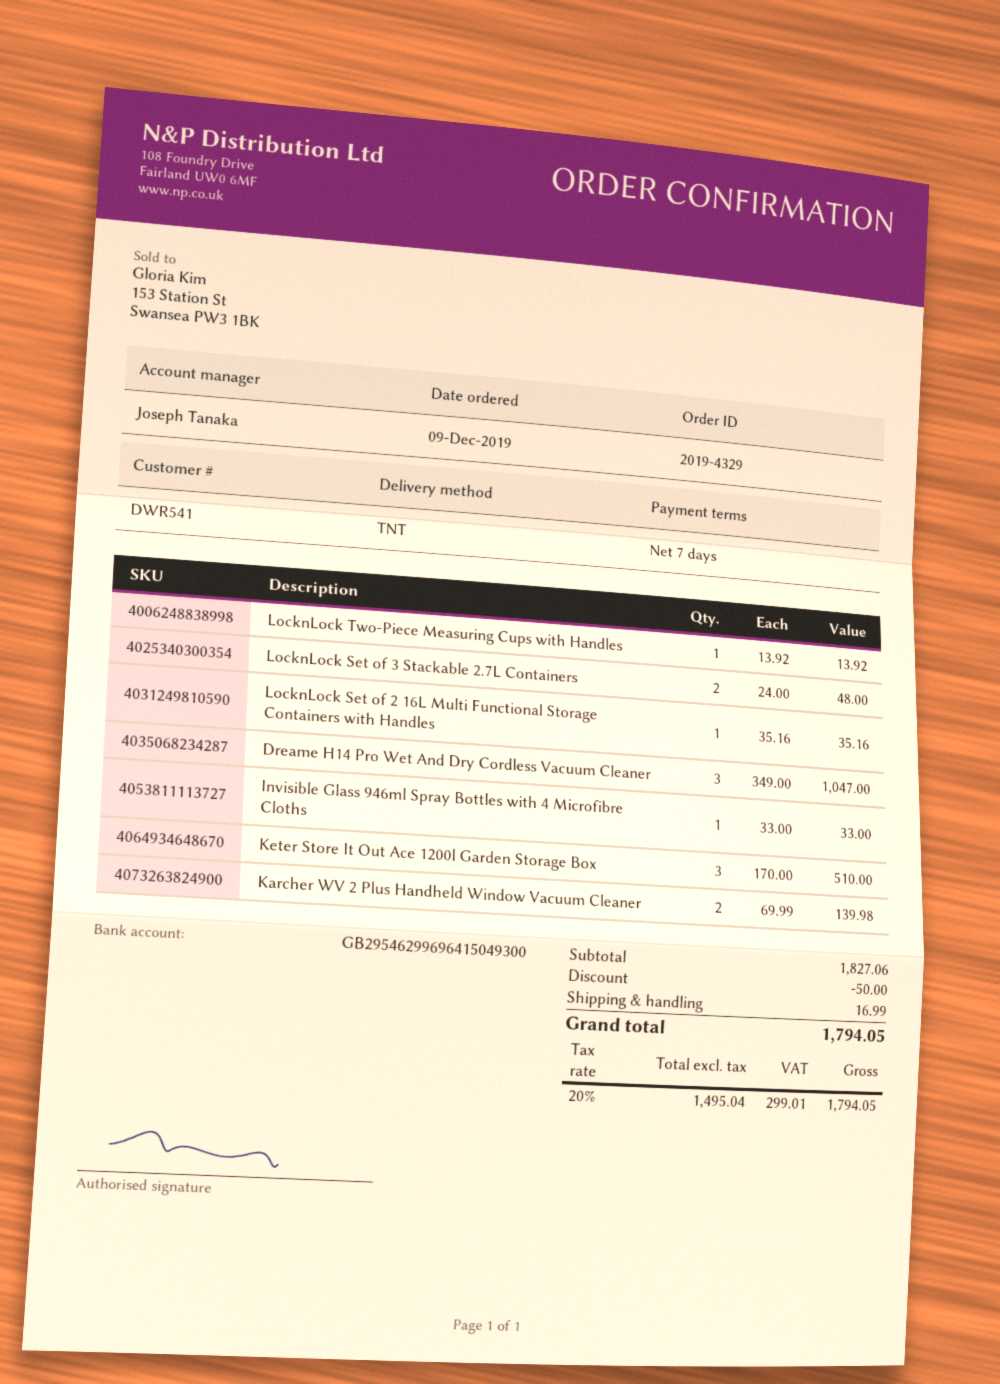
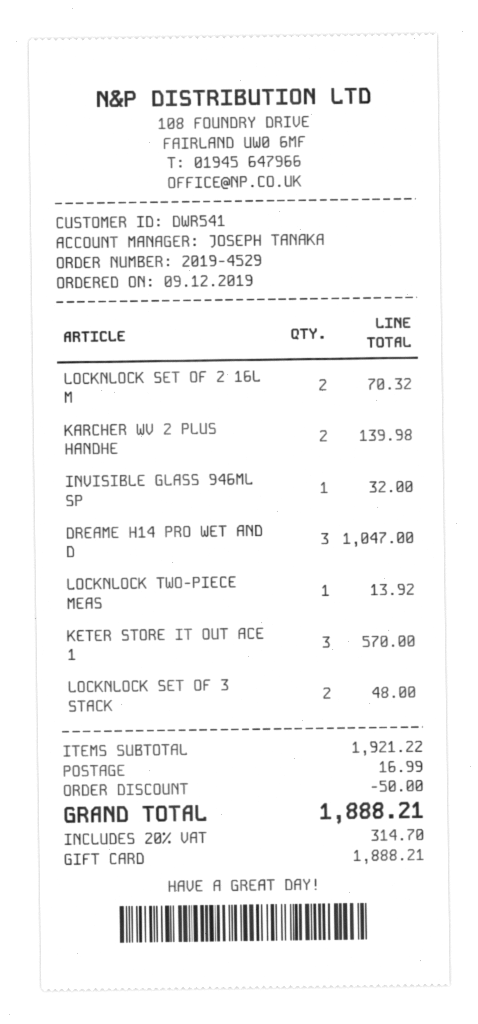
order number: 2019-4329 -> 2019-4529
LocknLock Set of 2 16L Multi Functional Storage Containers with Handles: 1 for 35.16 -> 2 for 70.32
Invisible Glass 946ml Spray Bottles with 4 Microfibre Cloths: 1 for 33.00 -> 1 for 32.00
Keter Store It Out Ace 1200l Garden Storage Box: 3 for 510.00 -> 3 for 570.00
subtotal: 1827.06 -> 1921.22
tax: 20% = 299.01 -> 20% = 314.70
total: 1794.05 -> 1888.21

